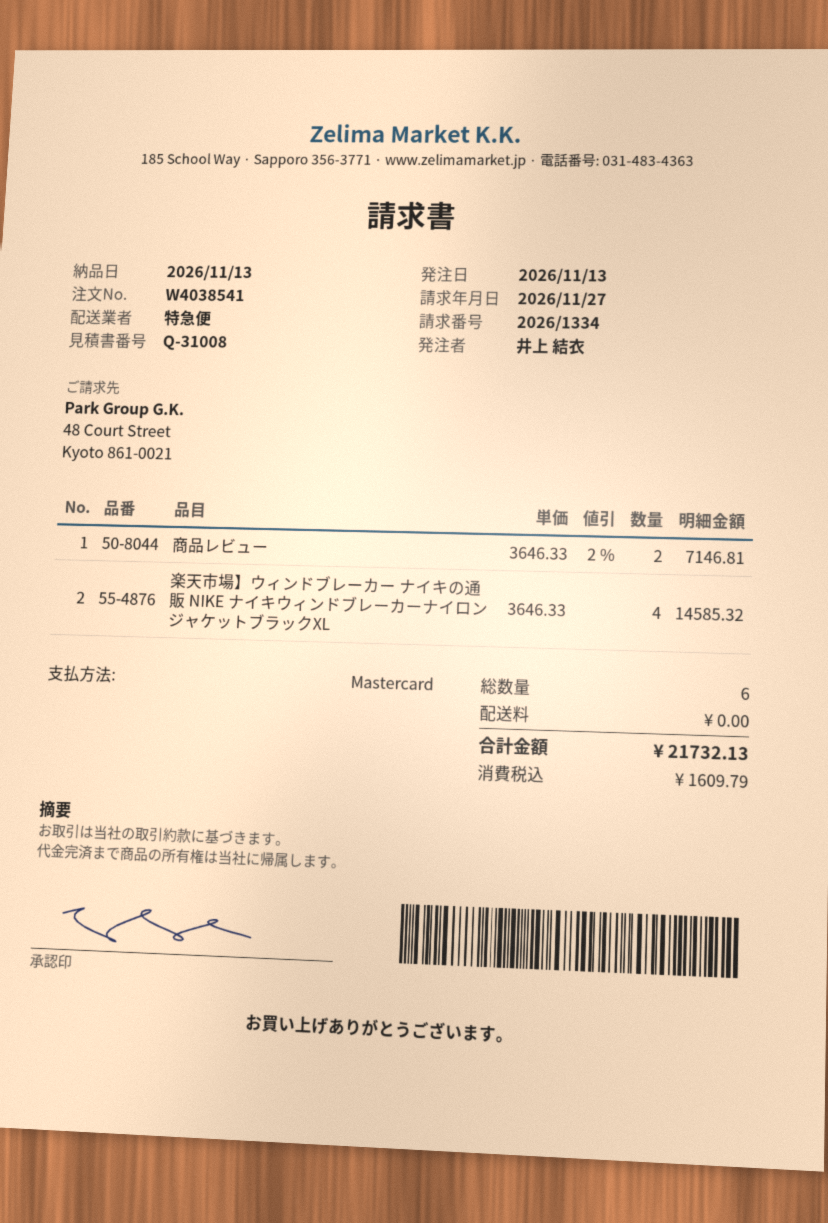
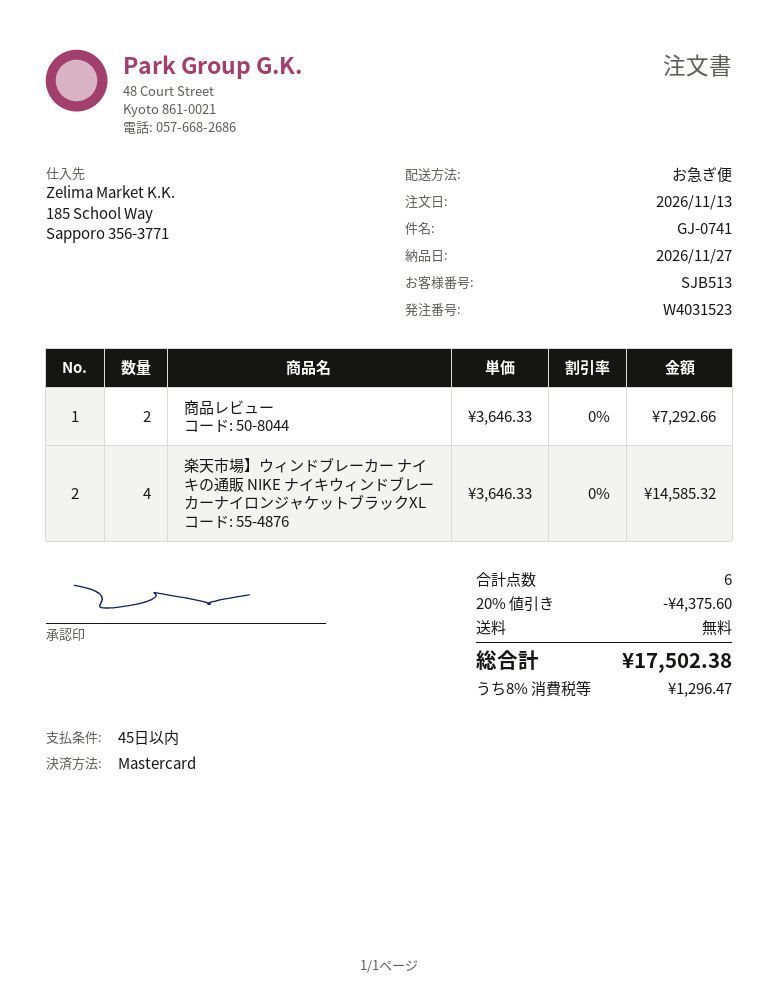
order number: W4038541 -> W4031523
delivery date: 2026-11-13 -> 2026-11-27
商品レビュー: 2 x 3646.33 - 2% = 7146.81 -> 2 x 3646.33 = 7292.66
discount: none -> 20% = 4375.60
tax: 1609.79 -> 1296.47
total: 21732.13 -> 17502.38

